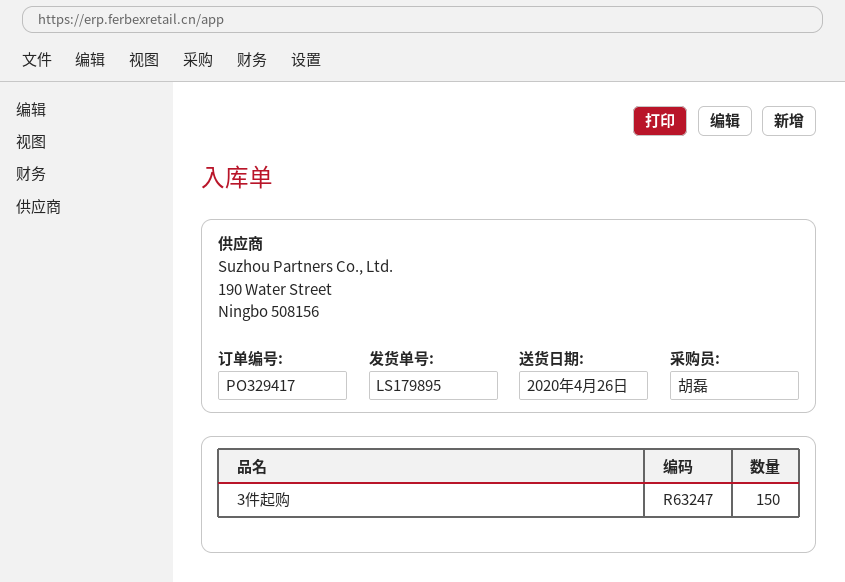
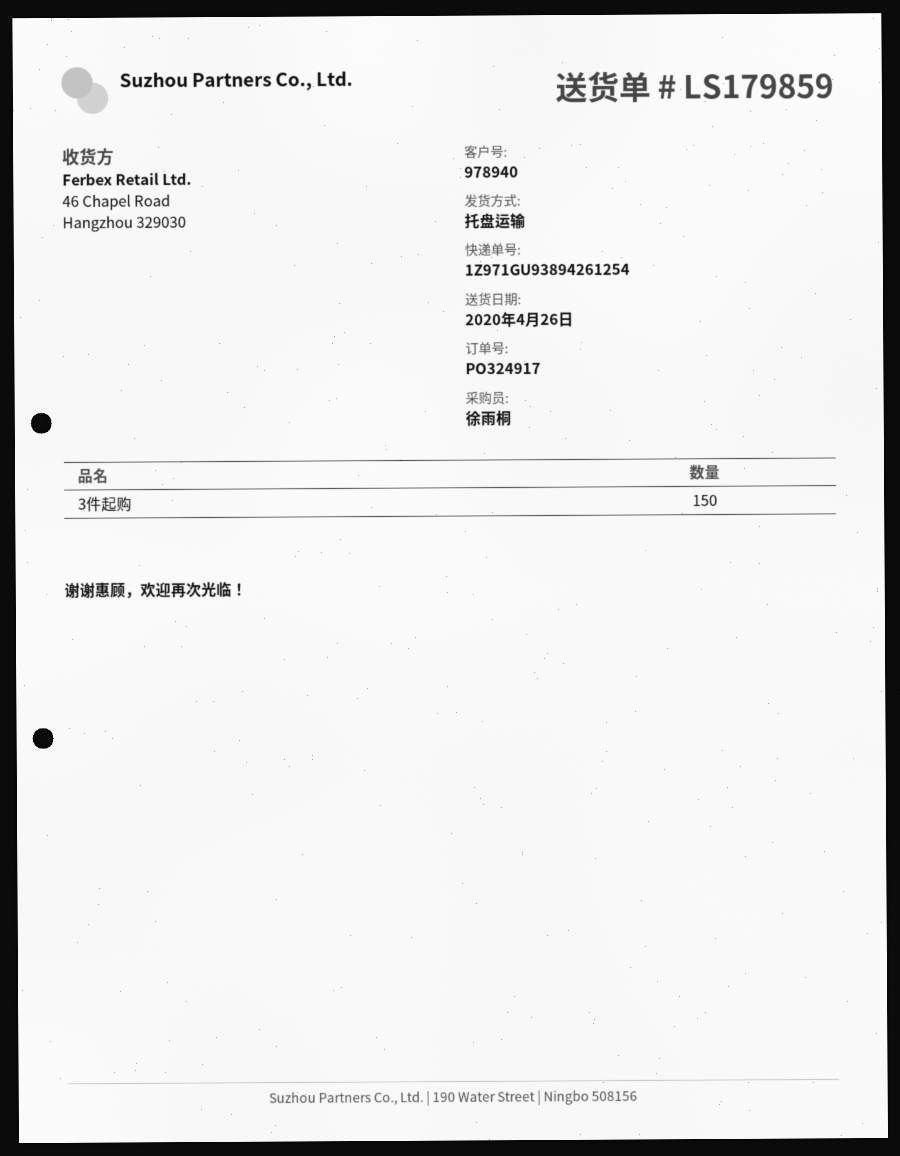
order number: PO329417 -> PO324917
delivery note number: LS179895 -> LS179859
ordered by: 胡磊 -> 徐雨桐

